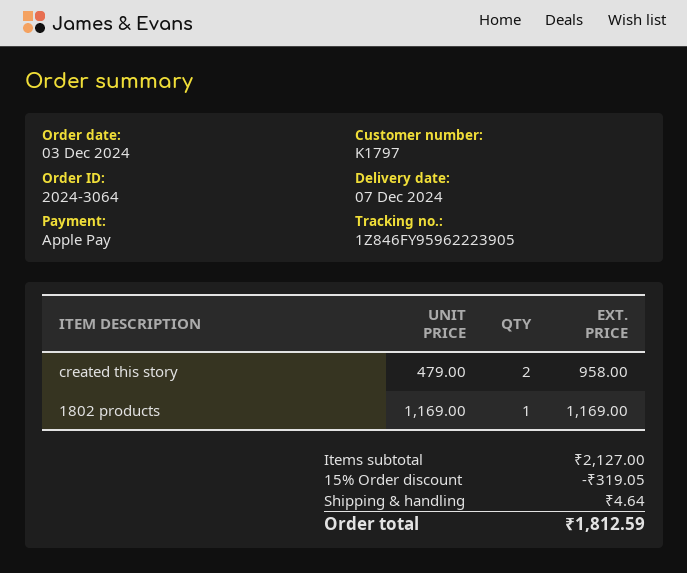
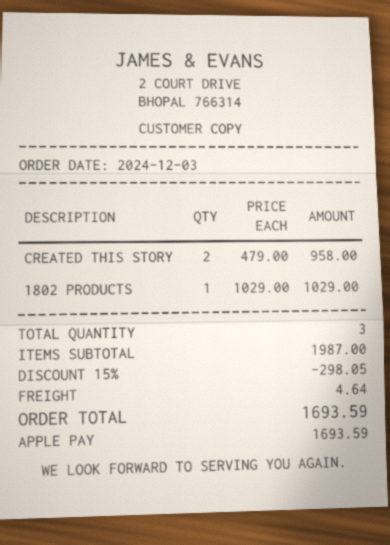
1802 products: 1 x 1169.00 = 1169.00 -> 1 x 1029.00 = 1029.00
subtotal: 2127.00 -> 1987.00
discount: 15% = 319.05 -> 15% = 298.05
total: 1812.59 -> 1693.59

